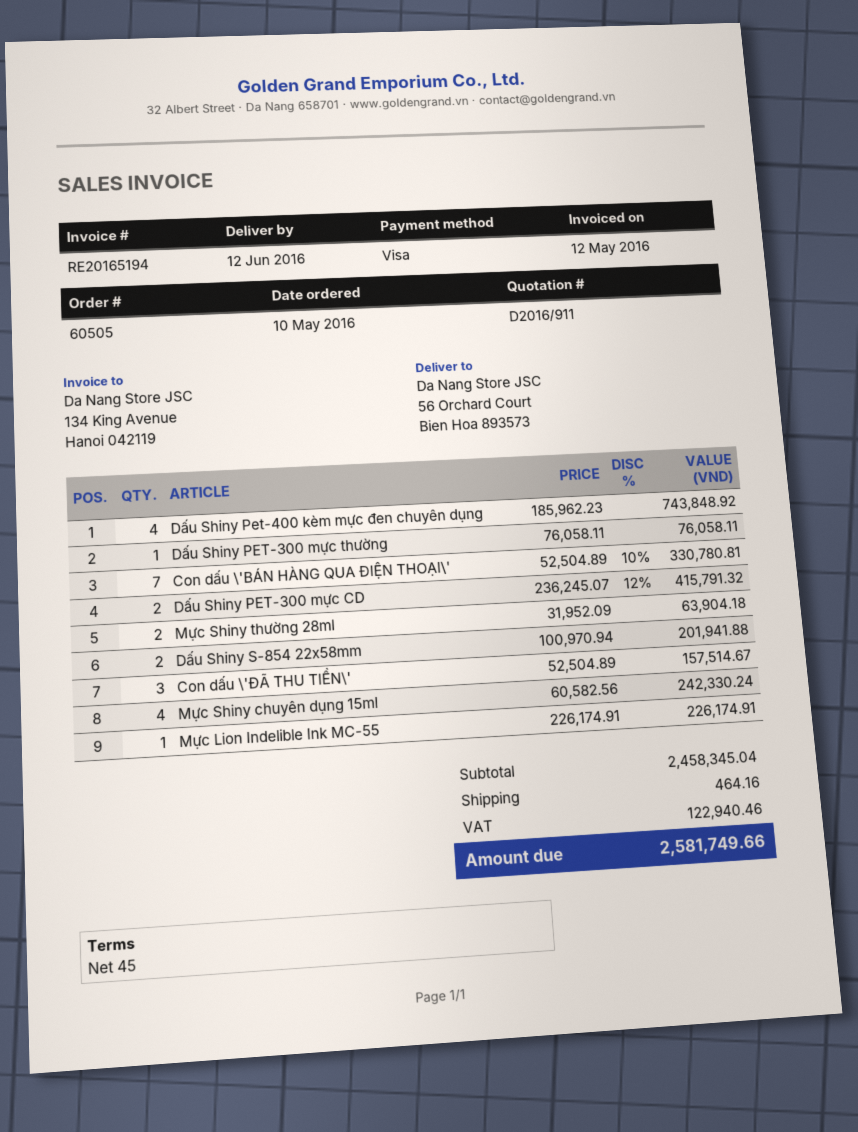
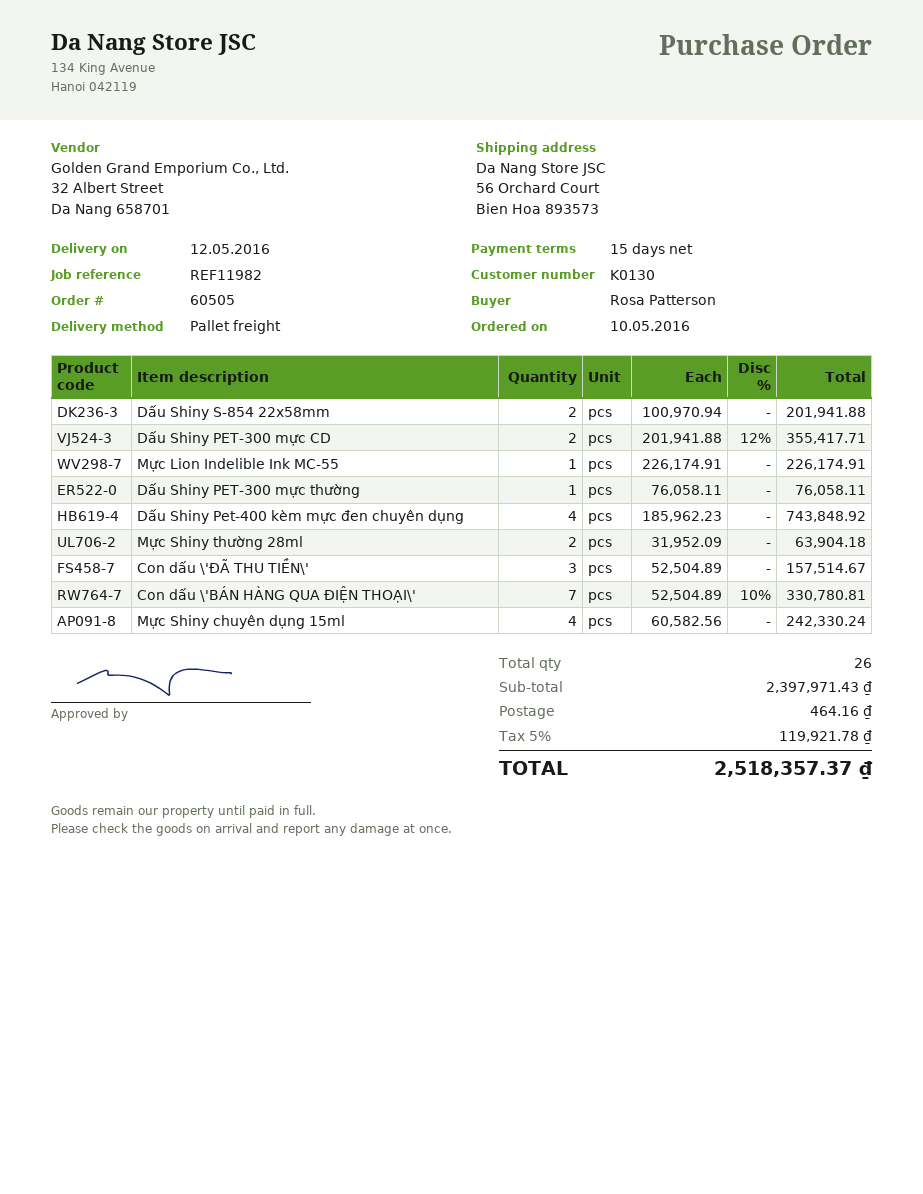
delivery date: 2016-06-12 -> 2016-05-12
payment terms: 45 days -> 15 days
Dấu Shiny PET-300 mực CD: 2 x 236245.07 - 12% = 415791.32 -> 2 x 201941.88 - 12% = 355417.71
subtotal: 2458345.04 -> 2397971.43
tax: 122940.46 -> 119921.78
total: 2581749.66 -> 2518357.37

